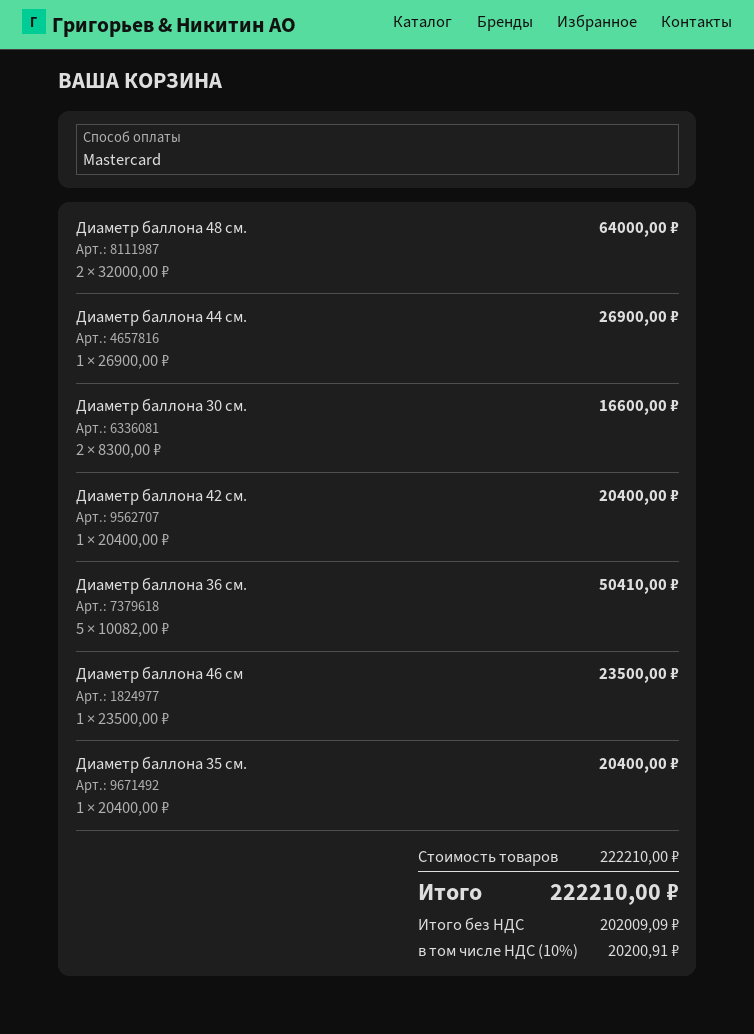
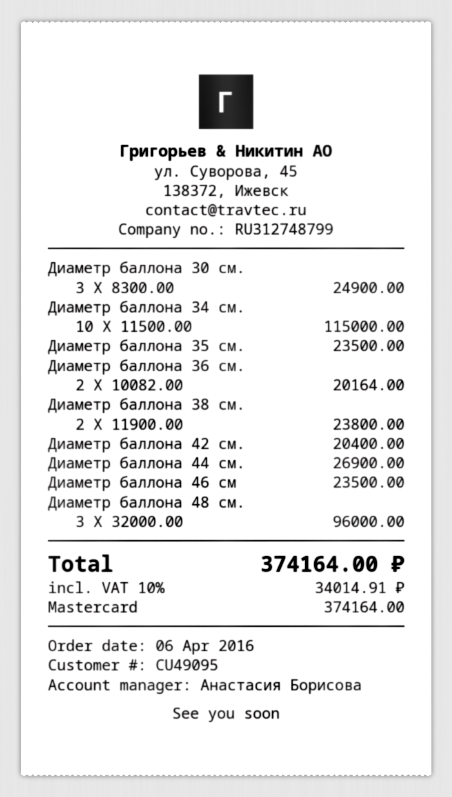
Диаметр баллона 48 см.: 2 x 32000.00 = 64000.00 -> 3 x 32000.00 = 96000.00
Диаметр баллона 30 см.: 2 x 8300.00 = 16600.00 -> 3 x 8300.00 = 24900.00
Диаметр баллона 36 см.: 5 x 10082.00 = 50410.00 -> 2 x 10082.00 = 20164.00
Диаметр баллона 35 см.: 1 x 20400.00 = 20400.00 -> 1 x 23500.00 = 23500.00
Диаметр баллона 34 см.: none -> 10 x 11500.00 = 115000.00
Диаметр баллона 38 см.: none -> 2 x 11900.00 = 23800.00
tax: 10% = 20200.91 -> 10% = 34014.91
total: 222210.00 -> 374164.00

